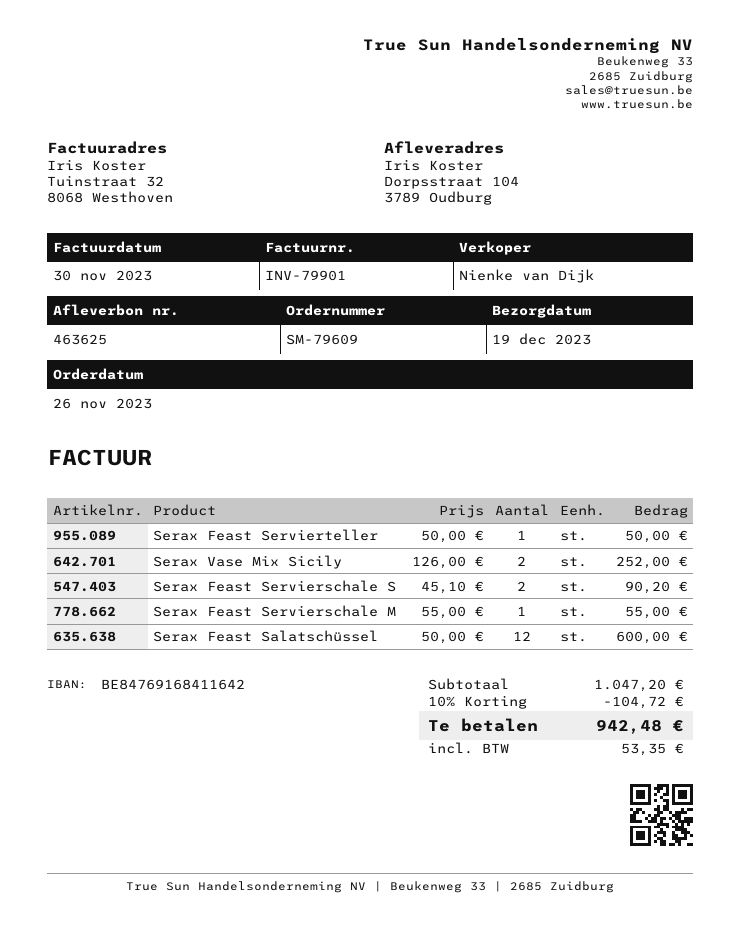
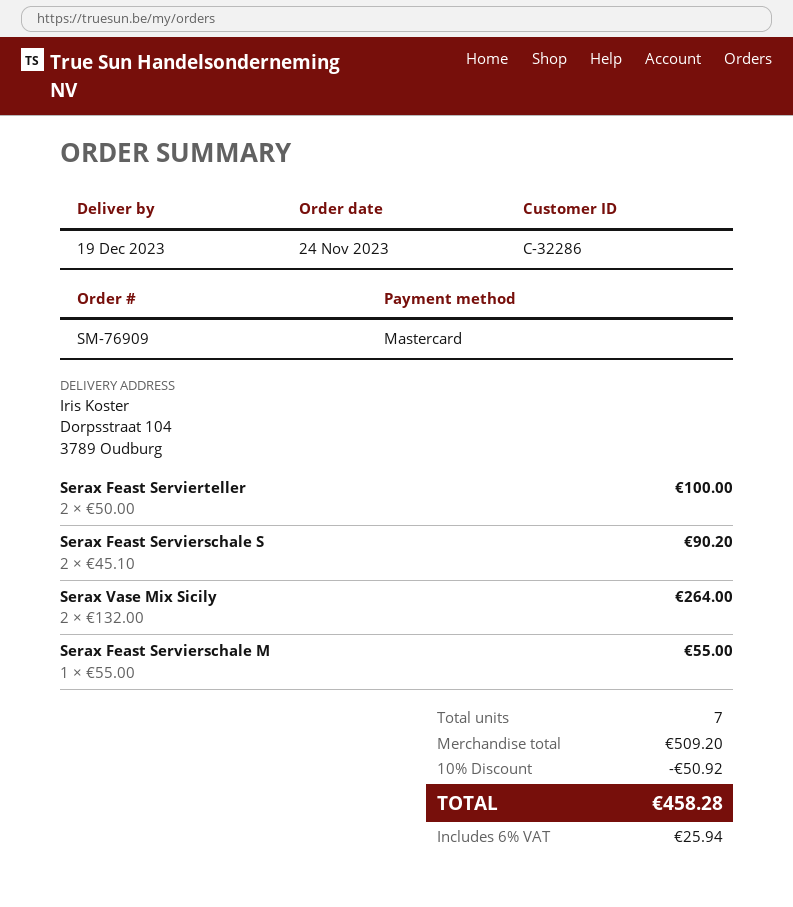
order number: SM-79609 -> SM-76909
order date: 2023-11-26 -> 2023-11-24
Serax Feast Servierteller: 1 x 50.00 = 50.00 -> 2 x 50.00 = 100.00
Serax Vase Mix Sicily: 2 x 126.00 = 252.00 -> 2 x 132.00 = 264.00
Serax Feast Salatschüssel: 12 x 50.00 = 600.00 -> none
subtotal: 1047.20 -> 509.20
discount: 10% = 104.72 -> 10% = 50.92
tax: 53.35 -> 25.94
total: 942.48 -> 458.28

